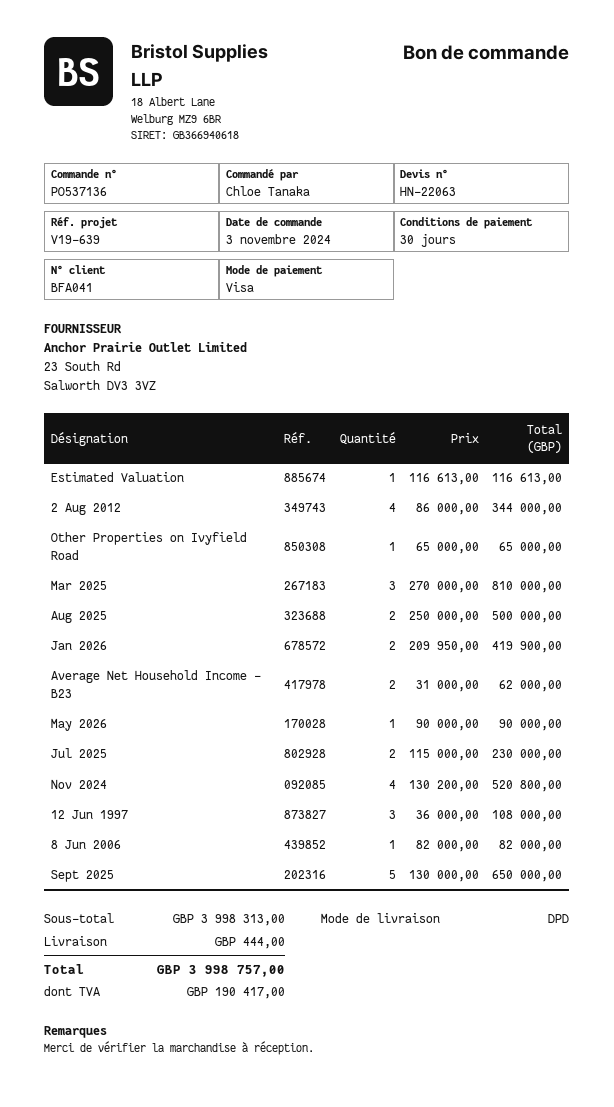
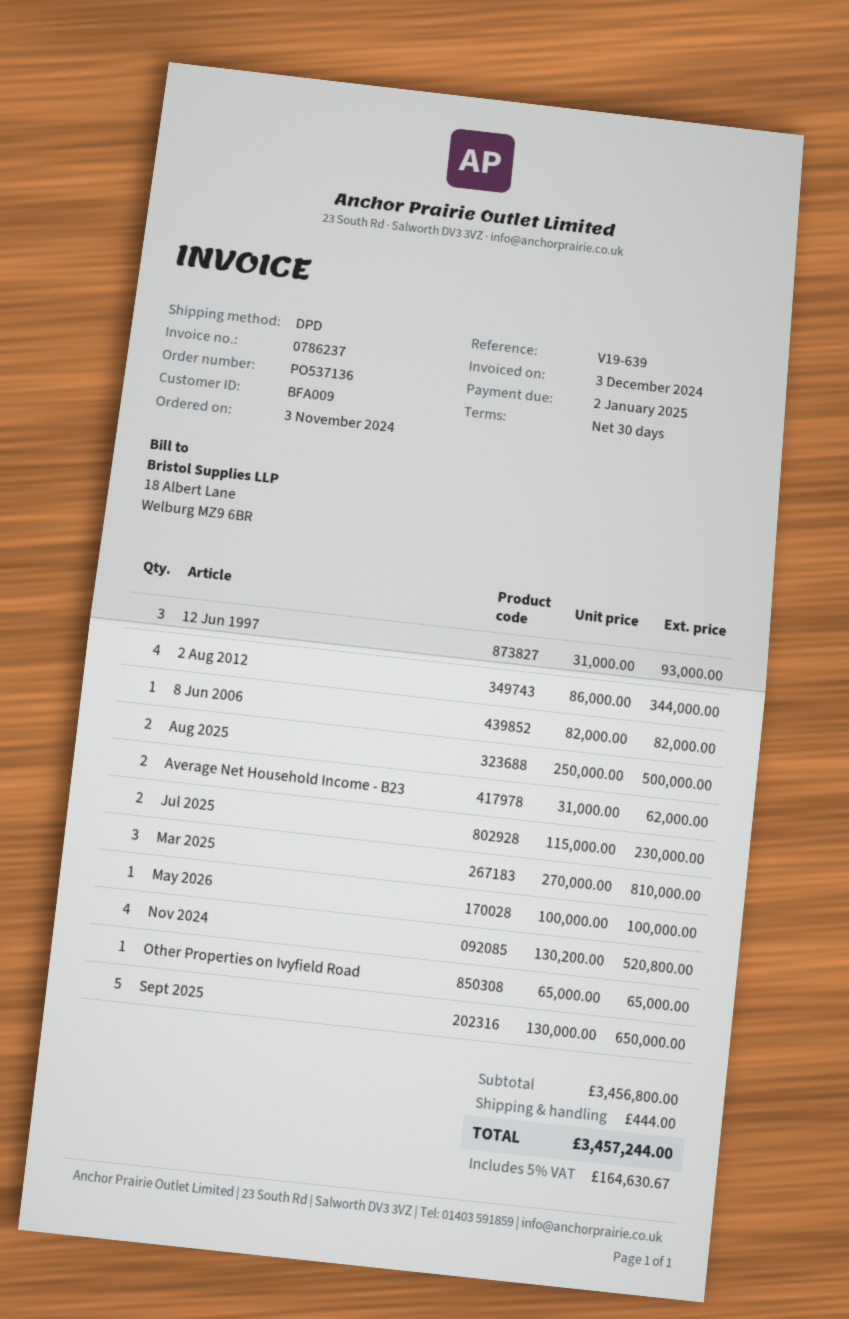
customer number: BFA041 -> BFA009
Estimated Valuation: 1 x 116613.00 = 116613.00 -> none
Jan 2026: 2 x 209950.00 = 419900.00 -> none
May 2026: 1 x 90000.00 = 90000.00 -> 1 x 100000.00 = 100000.00
12 Jun 1997: 3 x 36000.00 = 108000.00 -> 3 x 31000.00 = 93000.00
subtotal: 3998313.00 -> 3456800.00
tax: 190417.00 -> 164630.67
total: 3998757.00 -> 3457244.00

